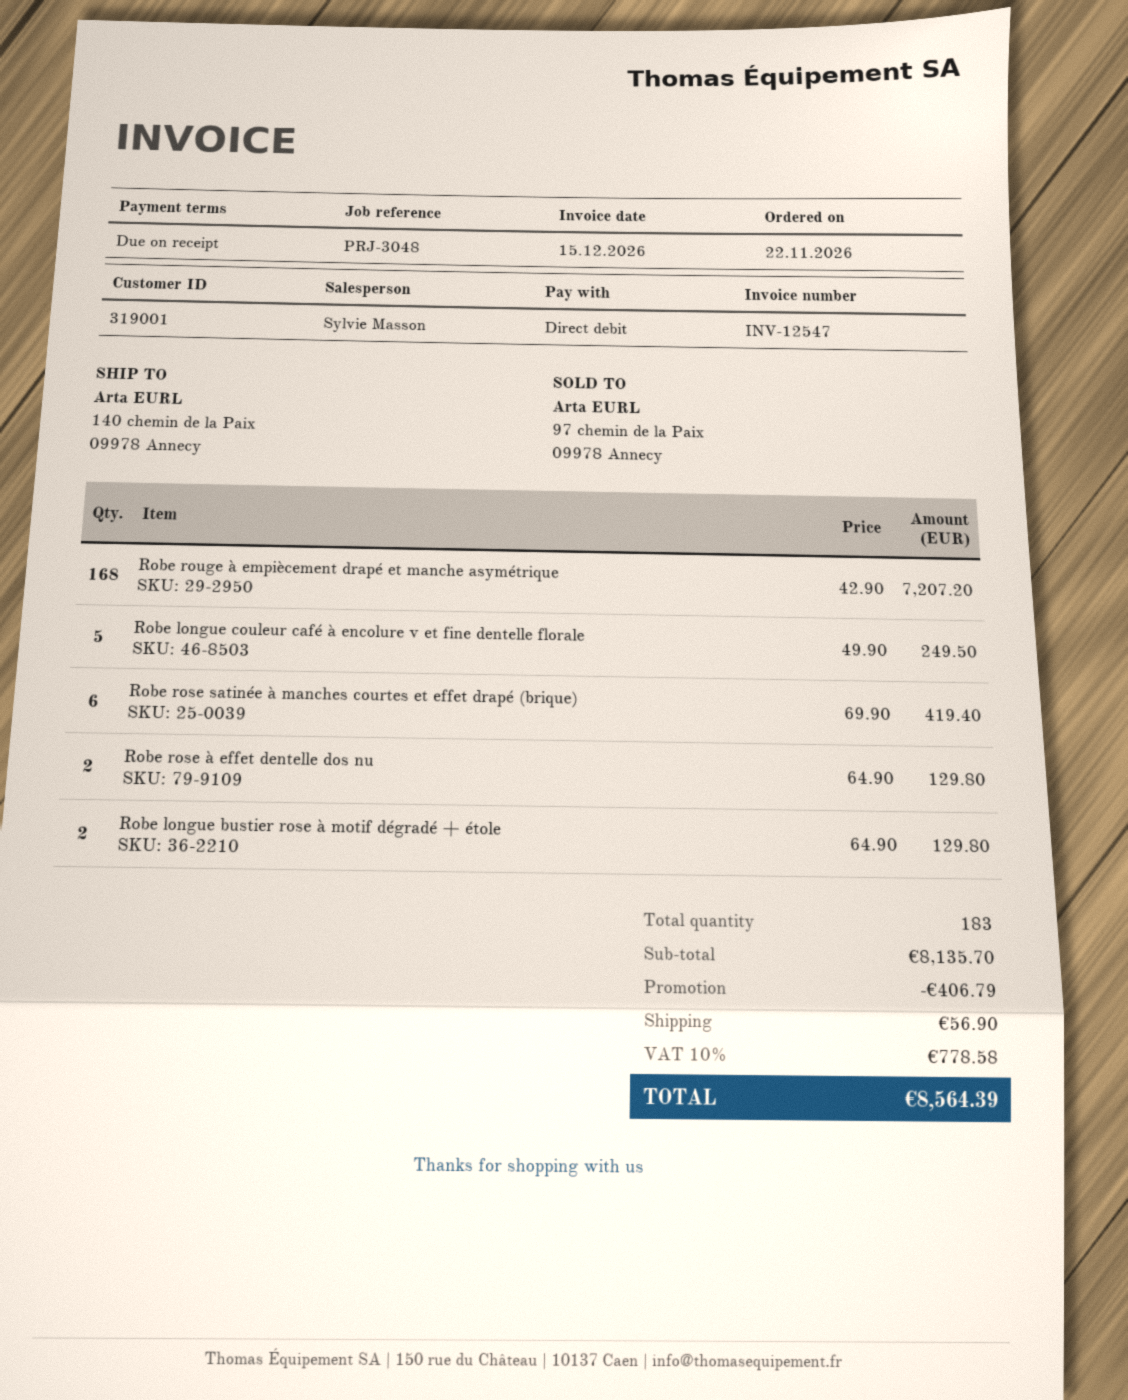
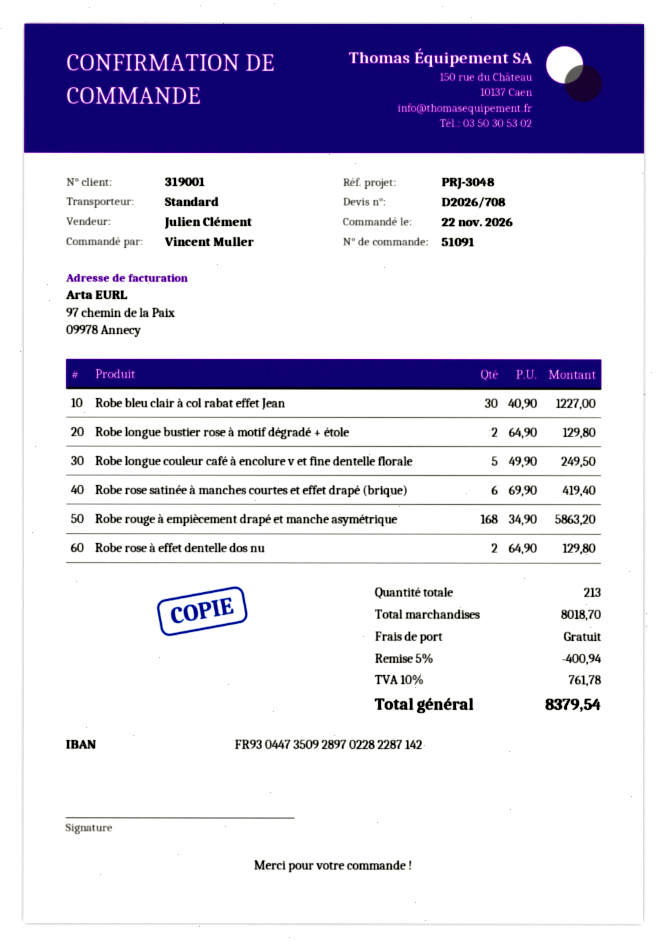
sales rep: Sylvie Masson -> Julien Clément
Robe rouge à empiècement drapé et manche asymétrique: 168 x 42.90 = 7207.20 -> 168 x 34.90 = 5863.20
Robe bleu clair à col rabat effet Jean: none -> 30 x 40.90 = 1227.00
total quantity: 183 -> 213
subtotal: 8135.70 -> 8018.70
discount: 406.79 -> 400.94
shipping: 56.90 -> 0.00
tax: 10% = 778.58 -> 10% = 761.78
total: 8564.39 -> 8379.54

